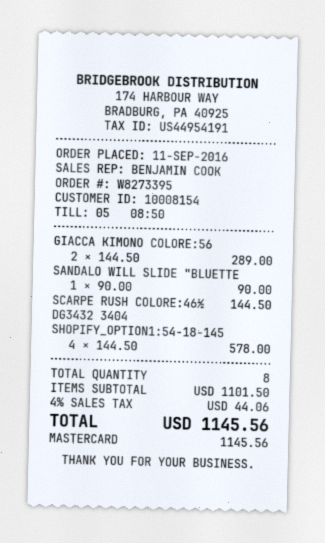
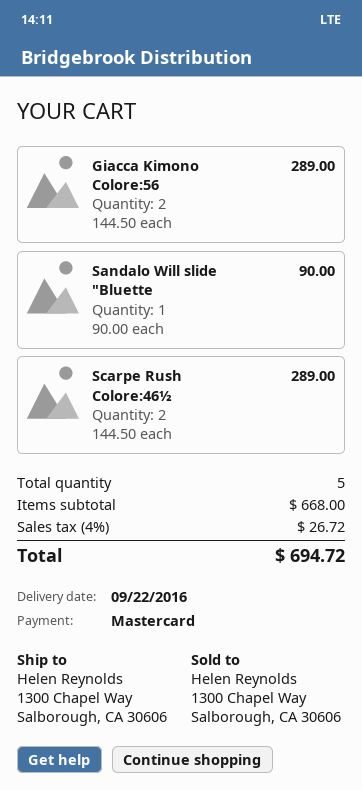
SCARPE RUSH COLORE:46½: 1 x 144.50 = 144.50 -> 2 x 144.50 = 289.00
DG3432 3404 SHOPIFY_OPTION1:54-18-145: 4 x 144.50 = 578.00 -> none
total quantity: 8 -> 5
subtotal: 1101.50 -> 668.00
tax: 4% = 44.06 -> 4% = 26.72
total: 1145.56 -> 694.72

